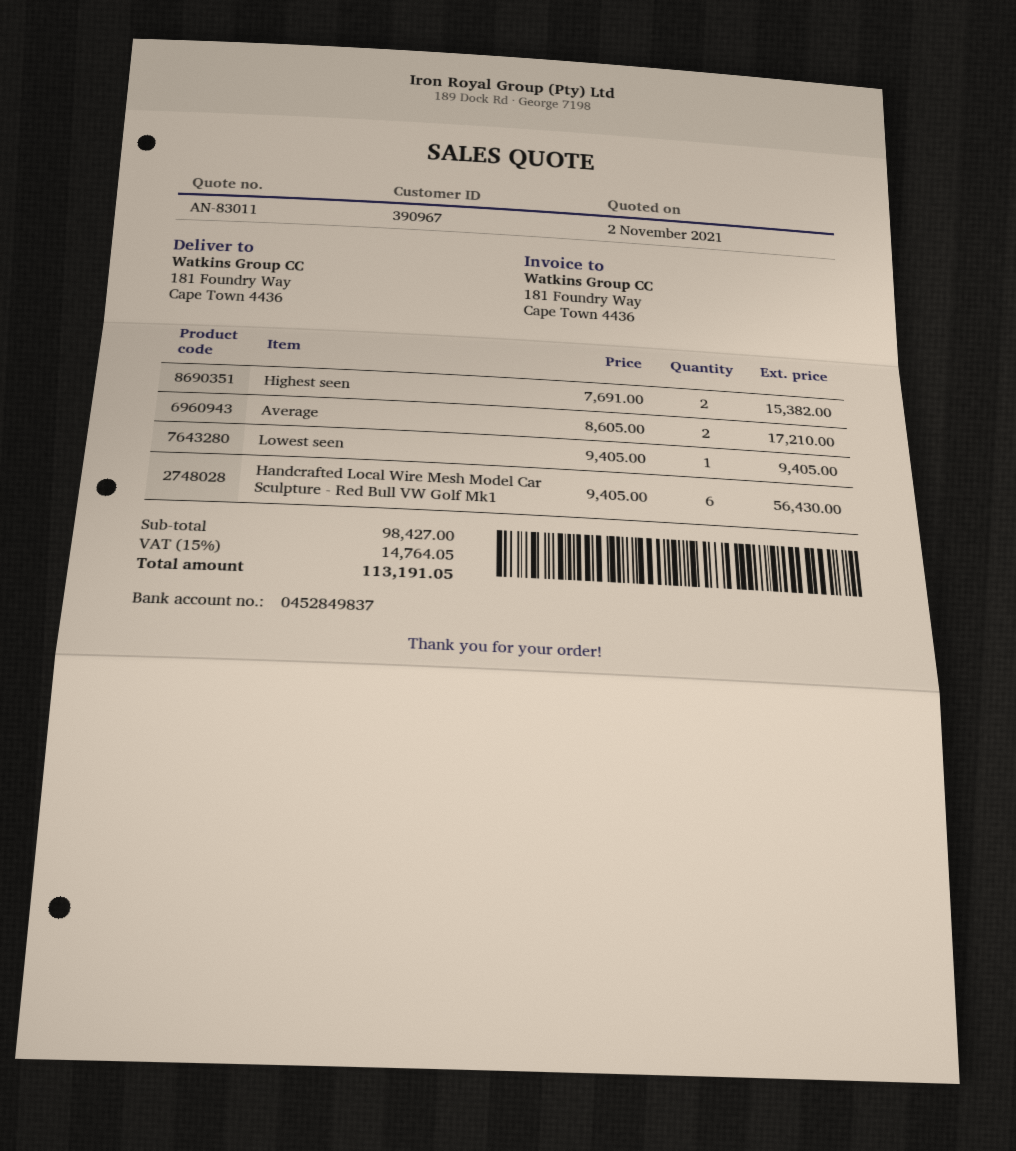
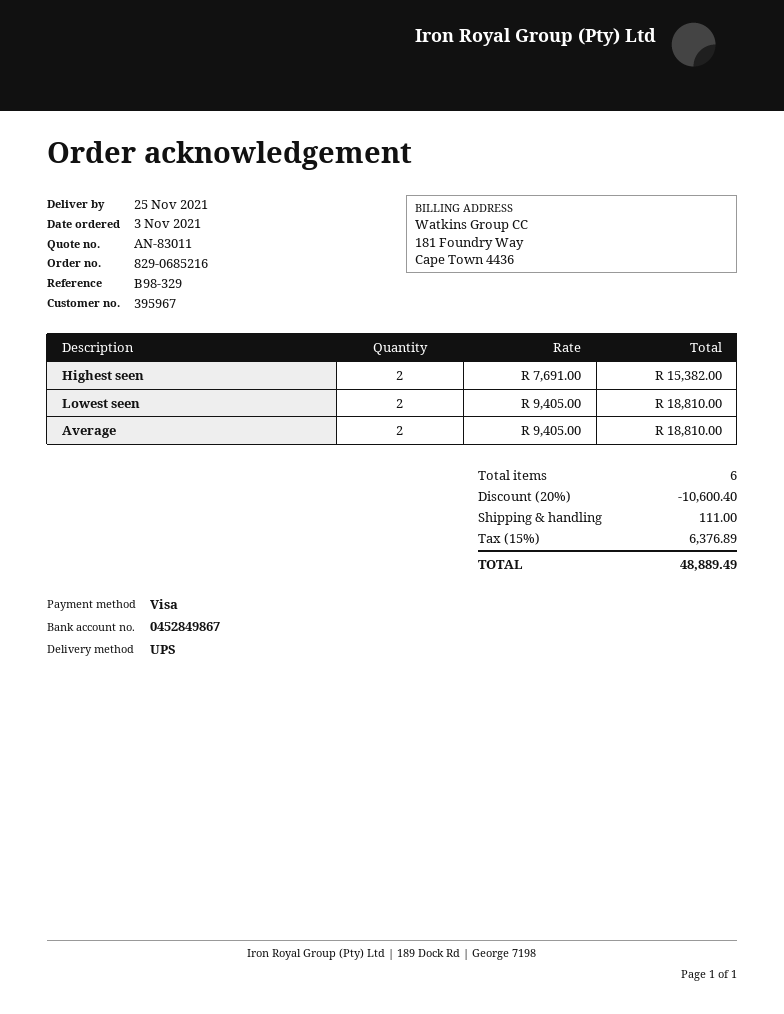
customer number: 390967 -> 395967
bank account: 0452849837 -> 0452849867
Average: 2 x 8605.00 = 17210.00 -> 2 x 9405.00 = 18810.00
Lowest seen: 1 x 9405.00 = 9405.00 -> 2 x 9405.00 = 18810.00
Handcrafted Local Wire Mesh Model Car Sculpture - Red Bull VW Golf Mk1: 6 x 9405.00 = 56430.00 -> none
discount: none -> 20% = 10600.40
shipping: none -> 111.00
tax: 15% = 14764.05 -> 15% = 6376.89
total: 113191.05 -> 48889.49

